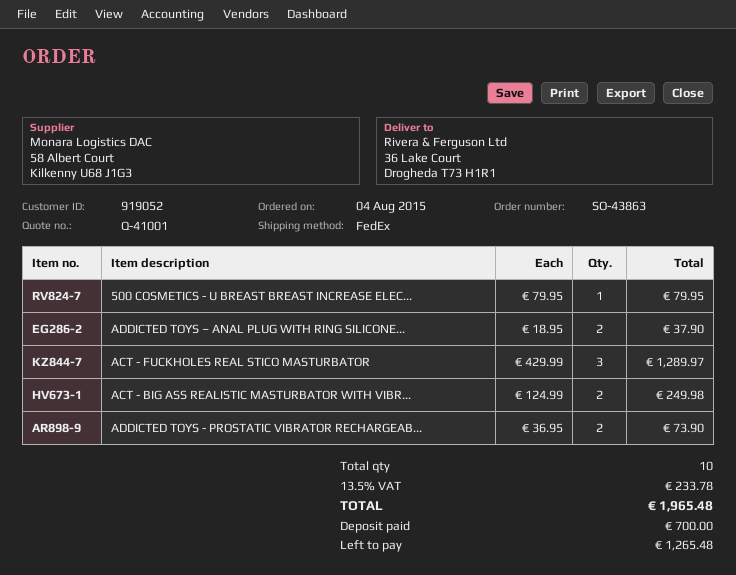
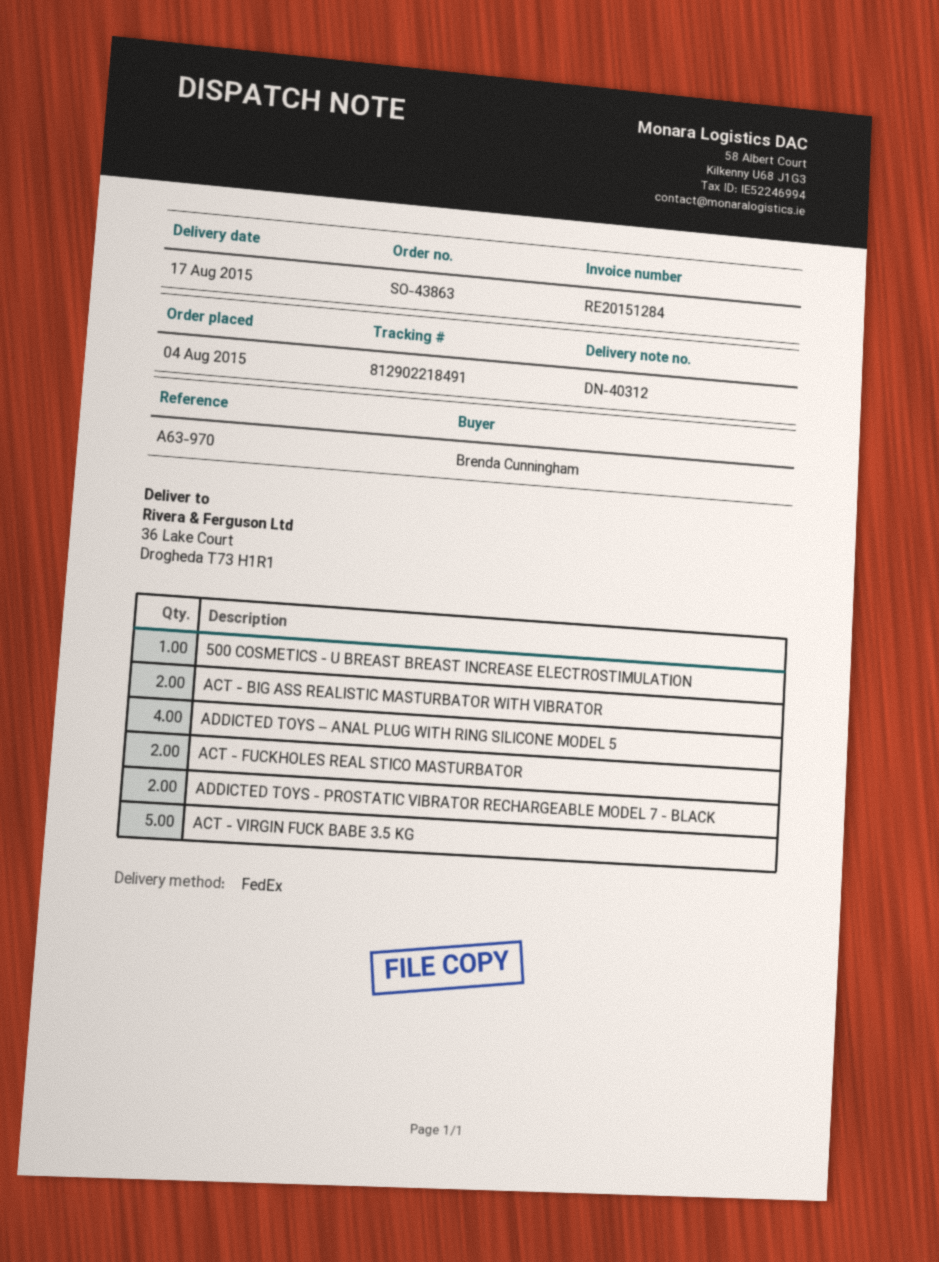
ADDICTED TOYS – ANAL PLUG WITH RING SILICONE...: 2 -> 4
ACT - FUCKHOLES REAL STICO MASTURBATOR: 3 -> 2
ACT - VIRGIN FUCK BABE 3.5 KG: none -> 5

